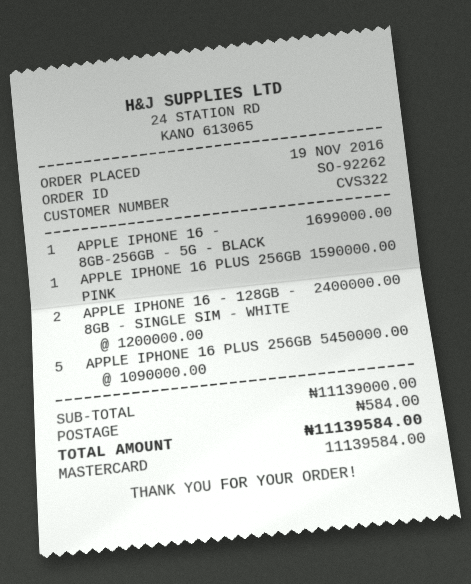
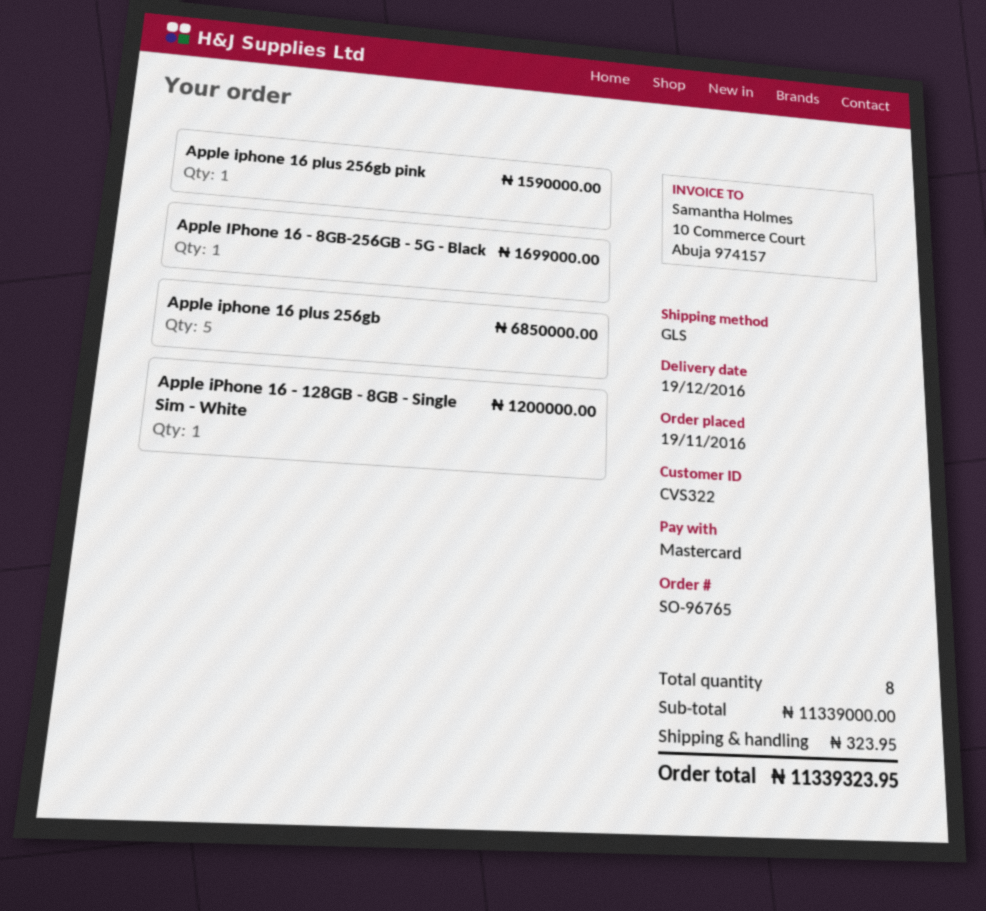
order number: SO-92262 -> SO-96765
APPLE IPHONE 16 - 128GB - 8GB - SINGLE SIM - WHITE: 2 for 2400000.00 -> 1 for 1200000.00
APPLE IPHONE 16 PLUS 256GB: 5 for 5450000.00 -> 5 for 6850000.00
subtotal: 11139000.00 -> 11339000.00
shipping: 584.00 -> 323.95
total: 11139584.00 -> 11339323.95

